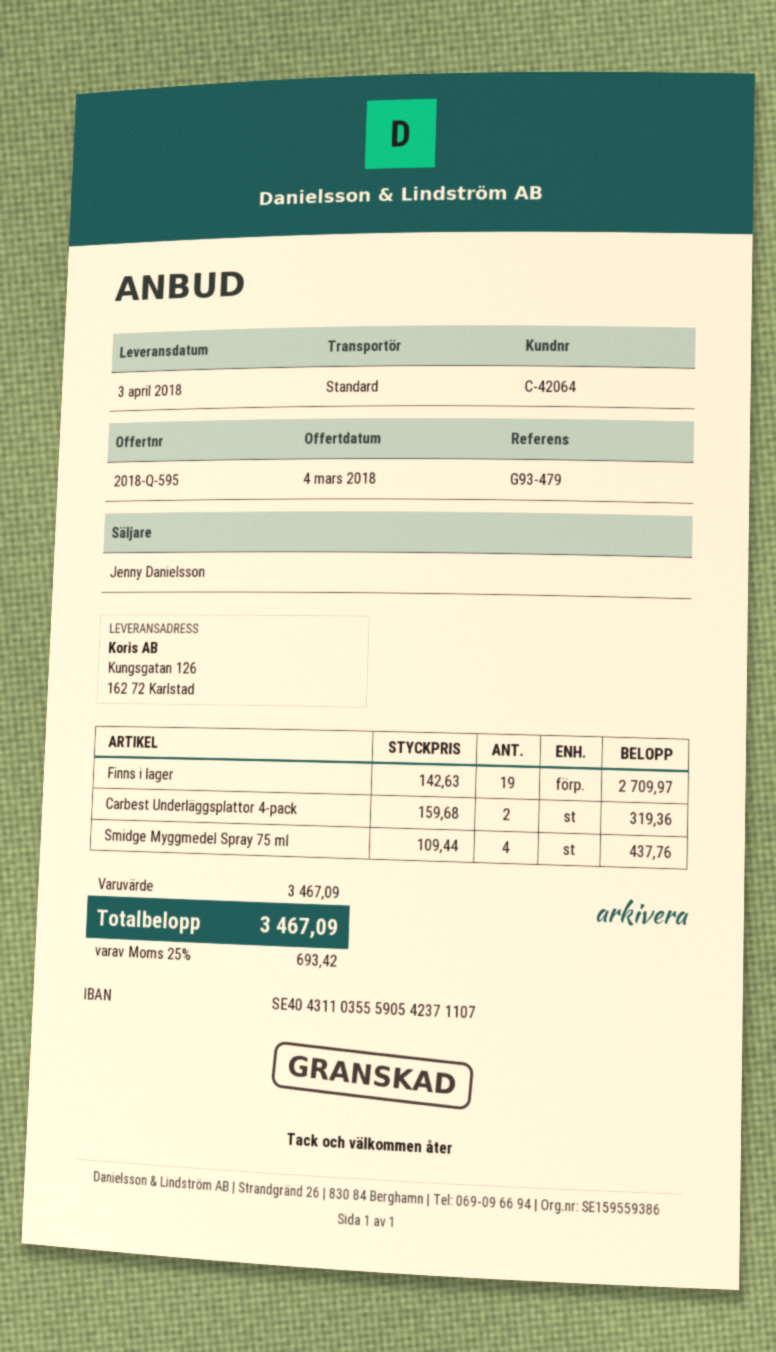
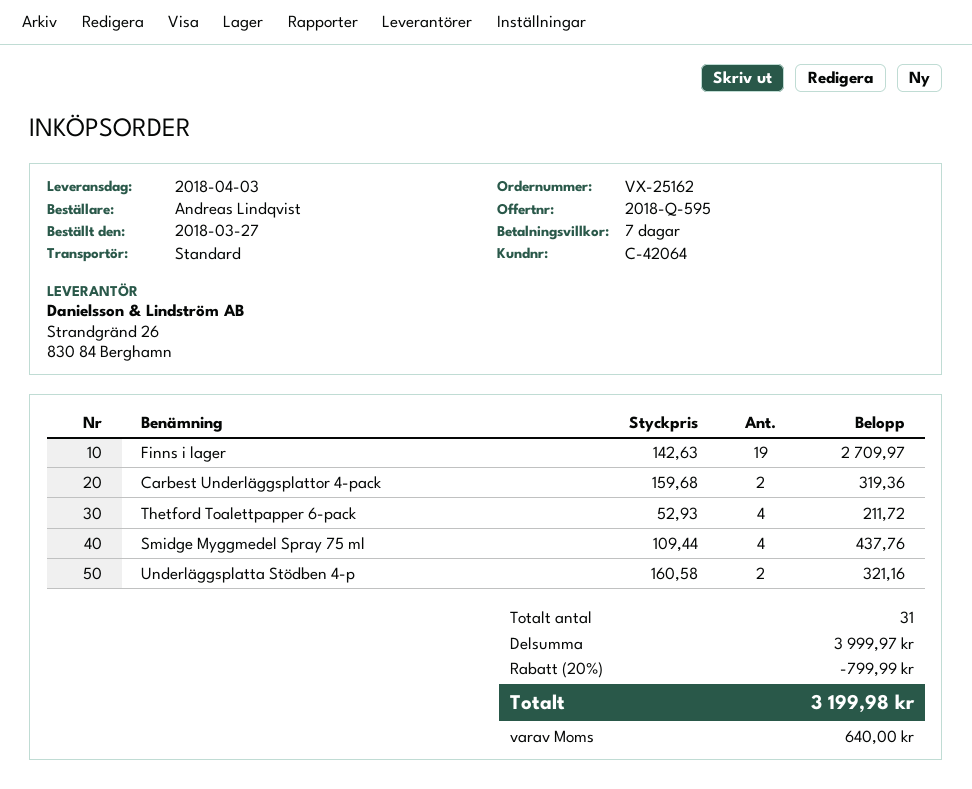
Thetford Toalettpapper 6-pack: none -> 4 x 52.93 = 211.72
Underläggsplatta Stödben 4-p: none -> 2 x 160.58 = 321.16
subtotal: 3467.09 -> 3999.97
discount: none -> 20% = 799.99
tax: 693.42 -> 640.00
total: 3467.09 -> 3199.98

